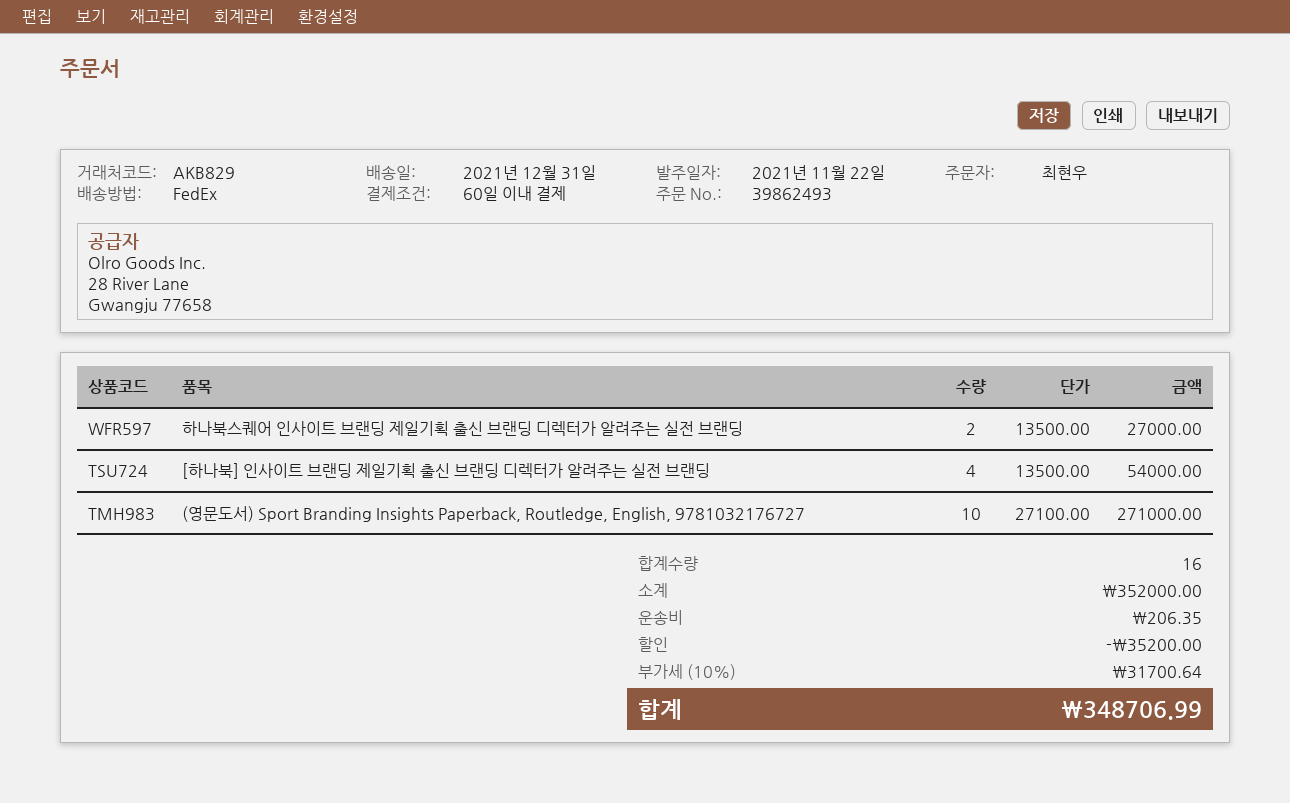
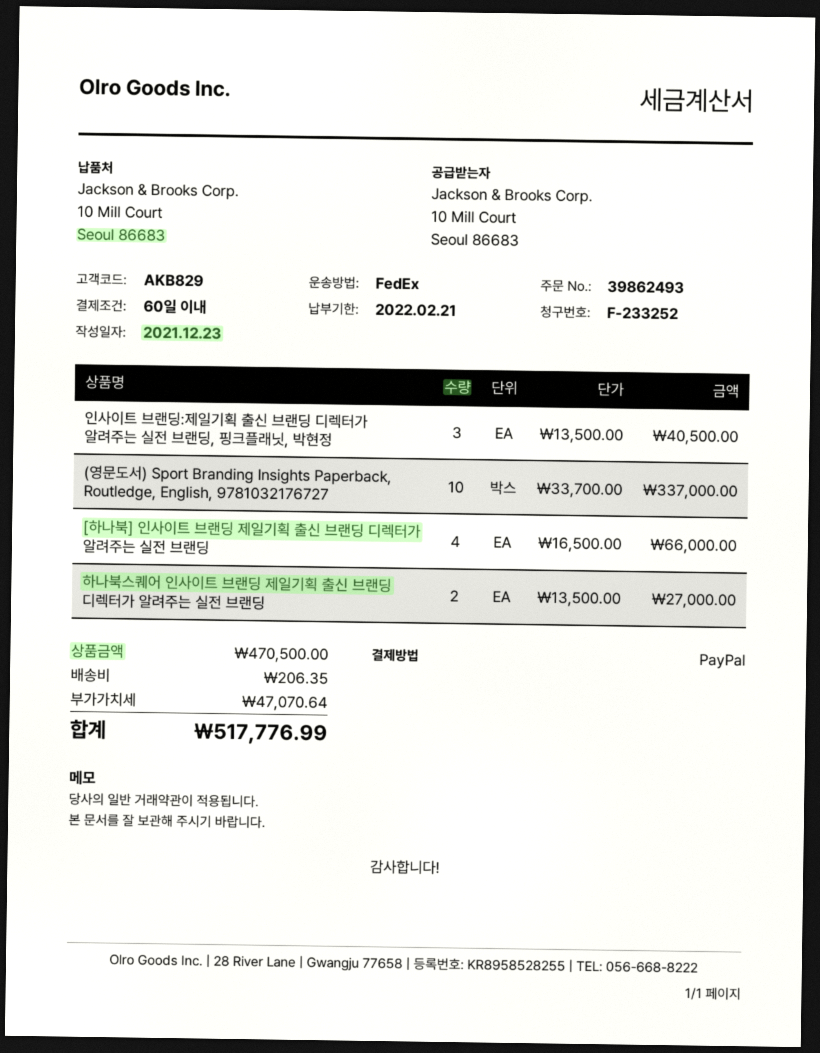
[하나북] 인사이트 브랜딩 제일기획 출신 브랜딩 디렉터가 알려주는 실전 브랜딩: 4 x 13500.00 = 54000.00 -> 4 x 16500.00 = 66000.00
(영문도서) Sport Branding Insights Paperback, Routledge, English, 9781032176727: 10 x 27100.00 = 271000.00 -> 10 x 33700.00 = 337000.00
인사이트 브랜딩:제일기획 출신 브랜딩 디렉터가 알려주는 실전 브랜딩, 핑크플래닛, 박현정: none -> 3 x 13500.00 = 40500.00
subtotal: 352000.00 -> 470500.00
discount: 35200.00 -> none
tax: 31700.64 -> 47070.64
total: 348706.99 -> 517776.99

